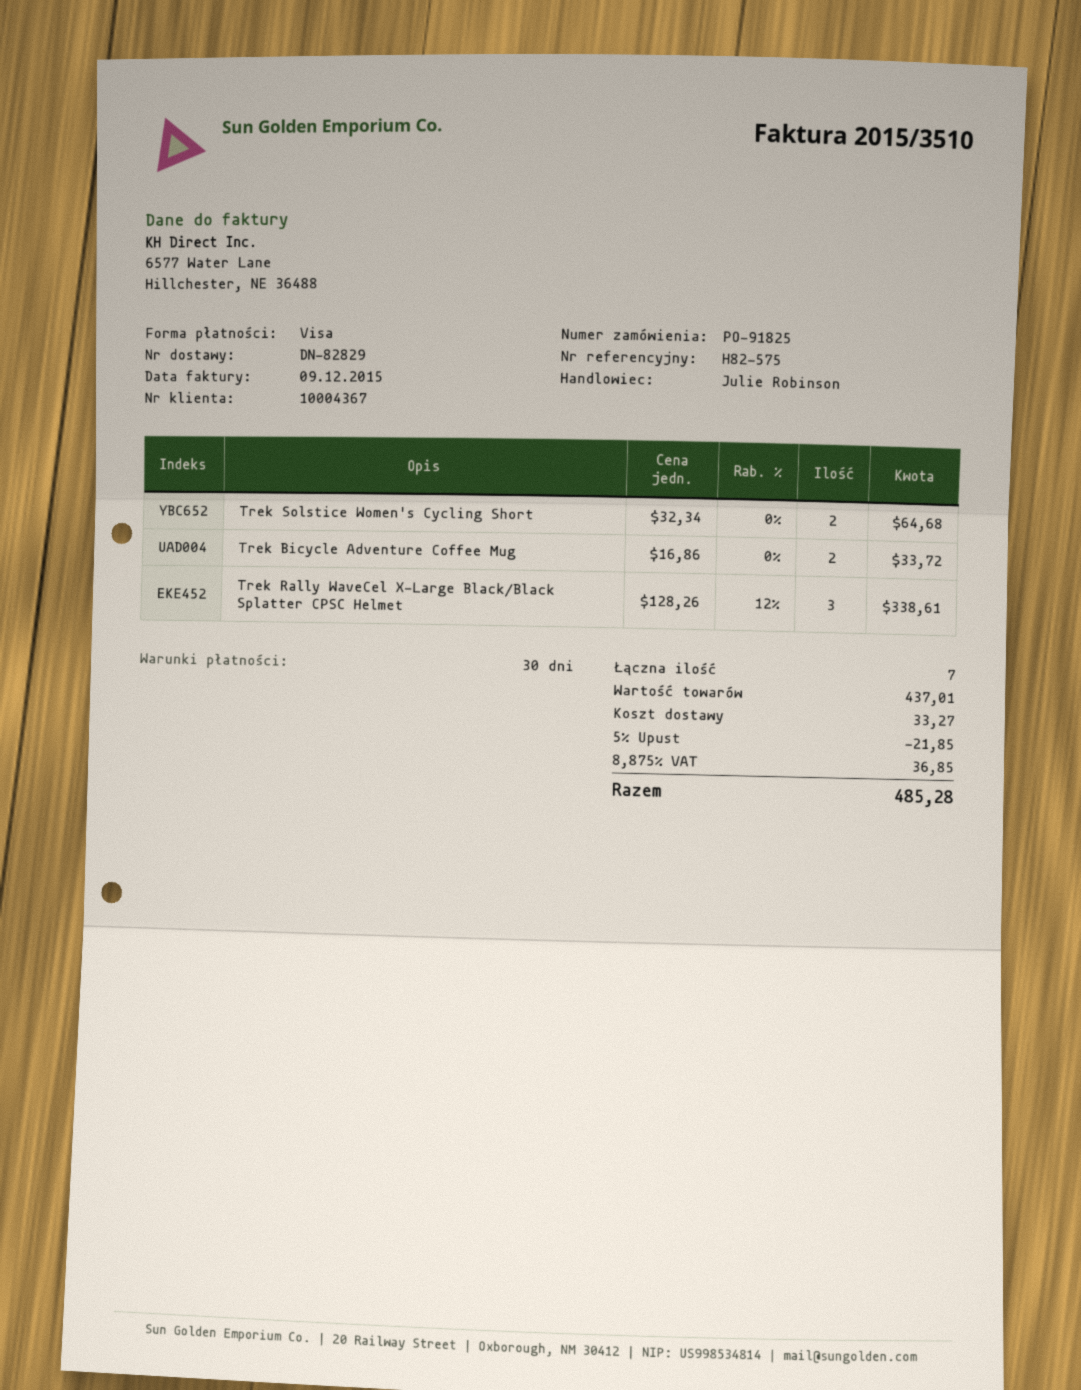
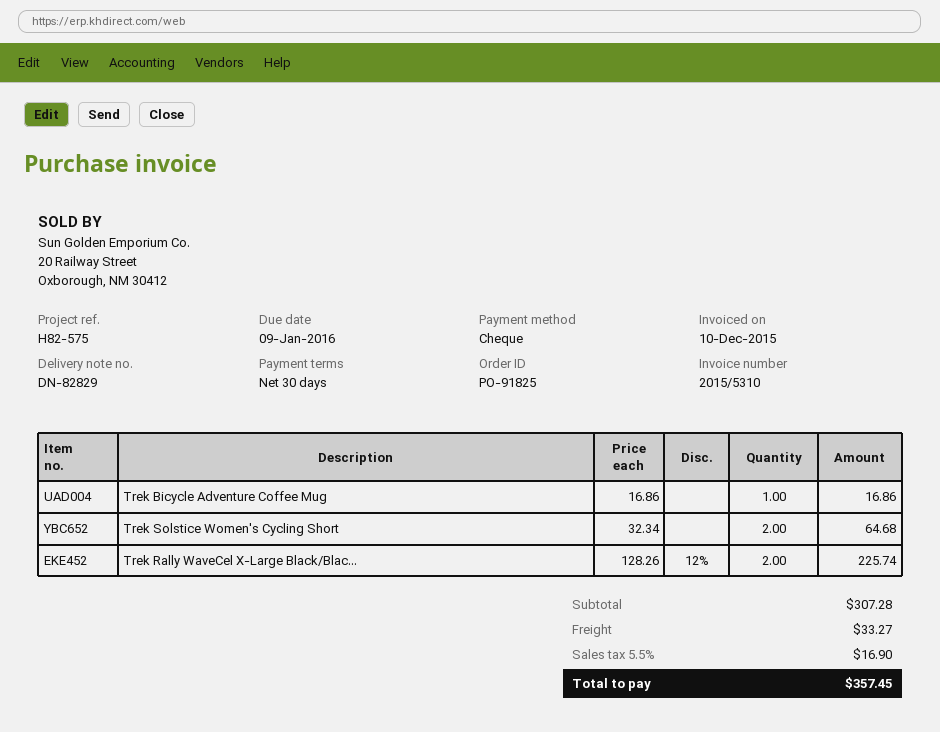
invoice number: 2015/3510 -> 2015/5310
invoice date: 2015-12-09 -> 2015-12-10
payment method: Visa -> cheque
Trek Bicycle Adventure Coffee Mug: 2 x 16.86 = 33.72 -> 1 x 16.86 = 16.86
Trek Rally WaveCel X-Large Black/Black Splatter CPSC Helmet: 3 x 128.26 - 12% = 338.61 -> 2 x 128.26 - 12% = 225.74
subtotal: 437.01 -> 307.28
discount: 5% = 21.85 -> none
tax: 8.875% = 36.85 -> 5.5% = 16.90
total: 485.28 -> 357.45

